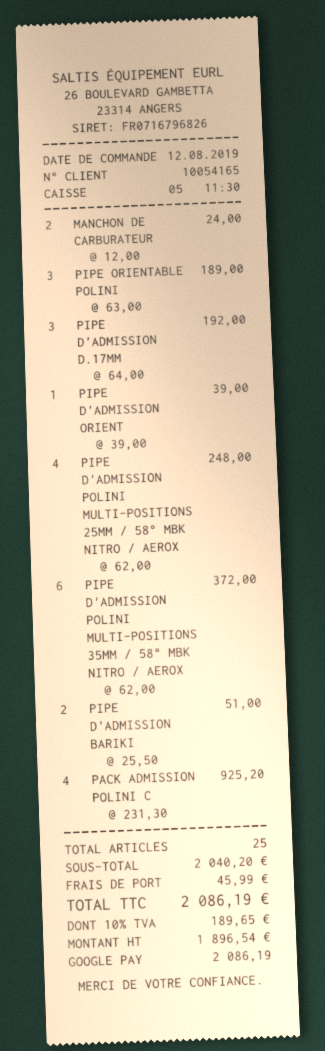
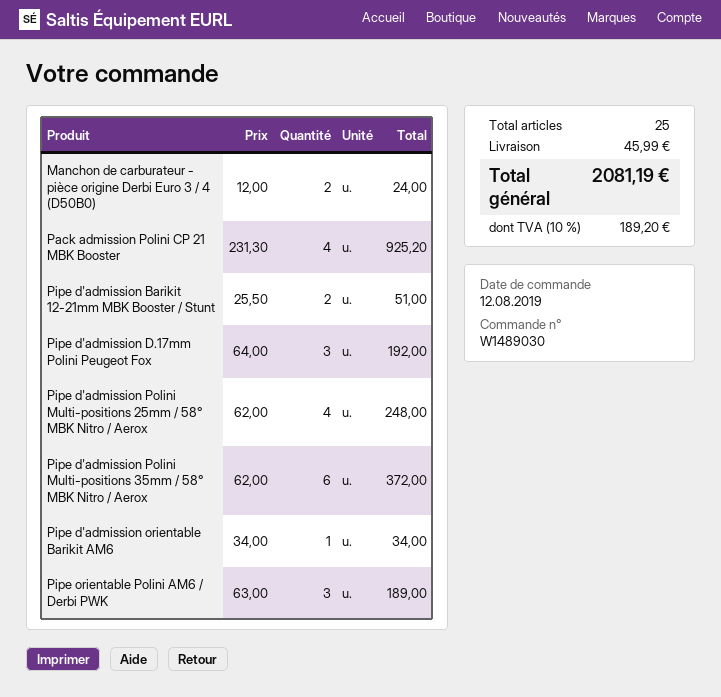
PIPE D'ADMISSION ORIENT: 1 x 39.00 = 39.00 -> 1 x 34.00 = 34.00
tax: 10% = 189.65 -> 10% = 189.20
total: 2086.19 -> 2081.19

